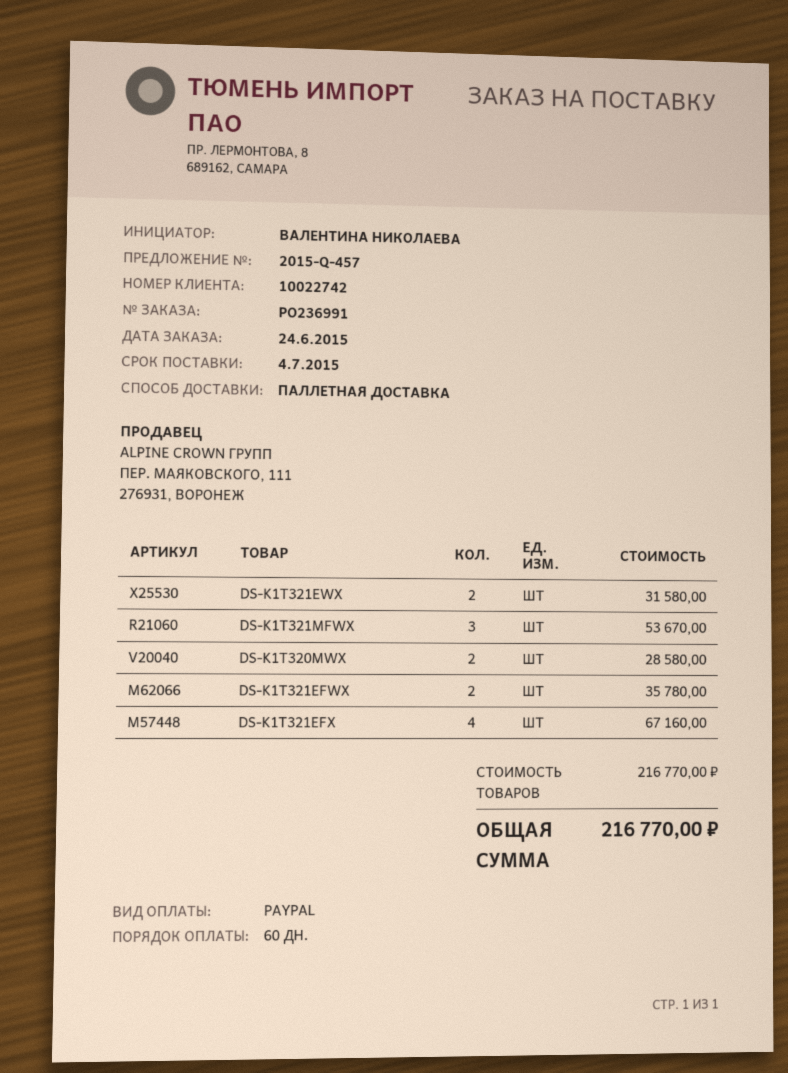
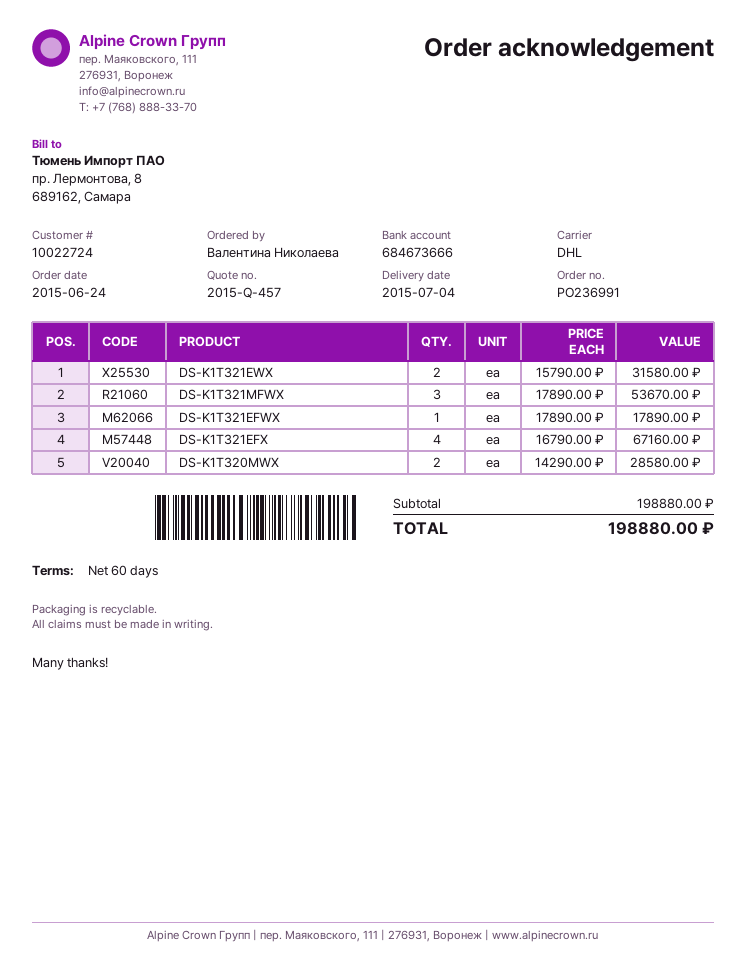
customer number: 10022742 -> 10022724
shipping method: pallet freight -> DHL
DS-K1T321EFWX: 2 for 35780.00 -> 1 for 17890.00
subtotal: 216770.00 -> 198880.00
total: 216770.00 -> 198880.00

